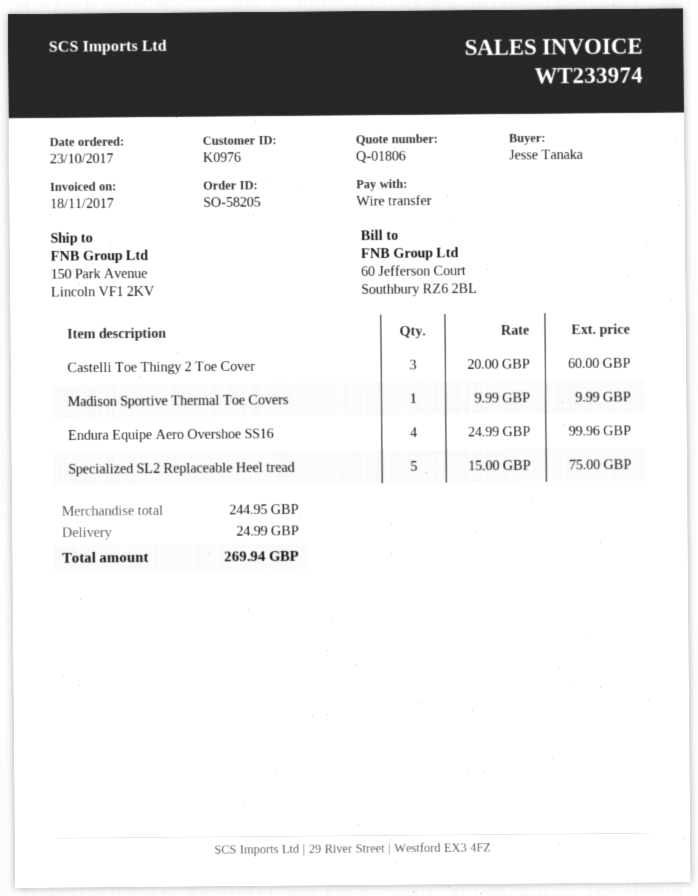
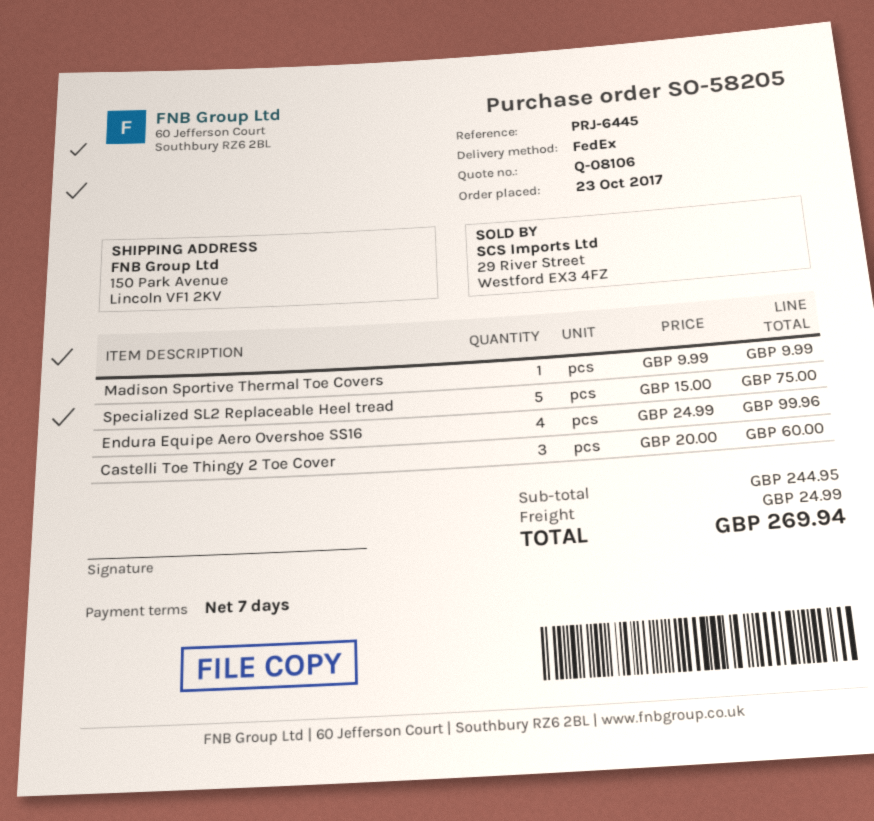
quote number: Q-01806 -> Q-08106

